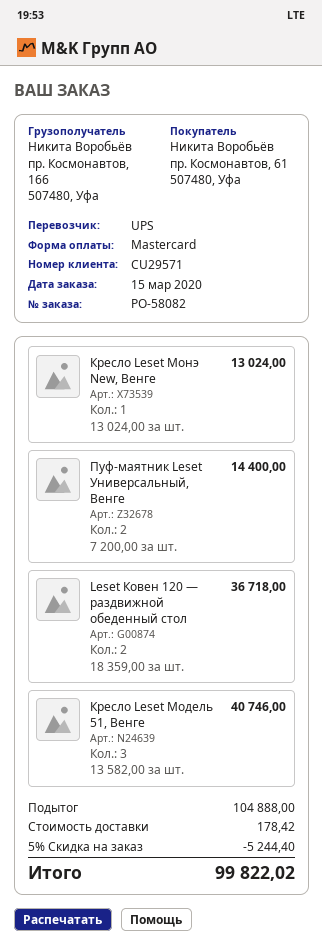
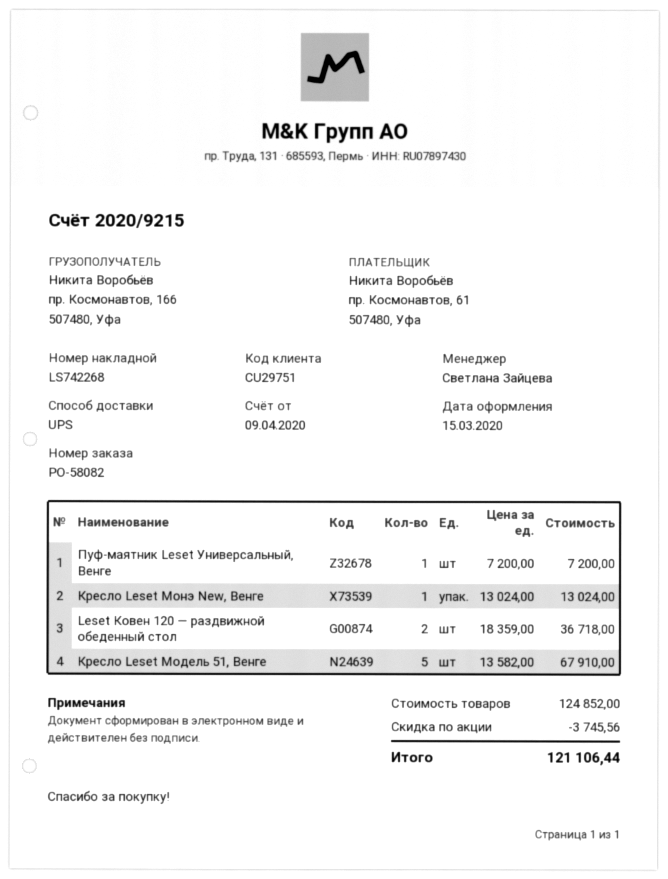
customer number: CU29571 -> CU29751
Пуф-маятник Leset Универсальный, Венге: 2 x 7200.00 = 14400.00 -> 1 x 7200.00 = 7200.00
Кресло Leset Модель 51, Венге: 3 x 13582.00 = 40746.00 -> 5 x 13582.00 = 67910.00
subtotal: 104888.00 -> 124852.00
discount: 5244.40 -> 3745.56
shipping: 178.42 -> none
total: 99822.02 -> 121106.44

